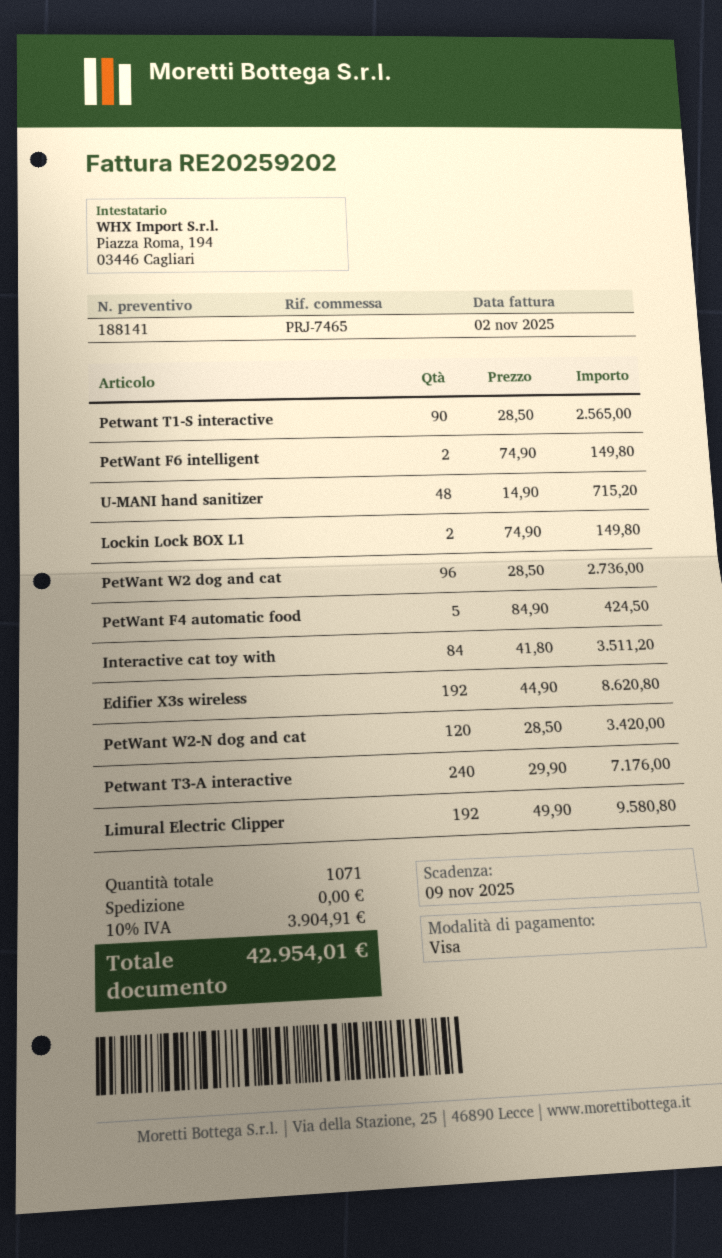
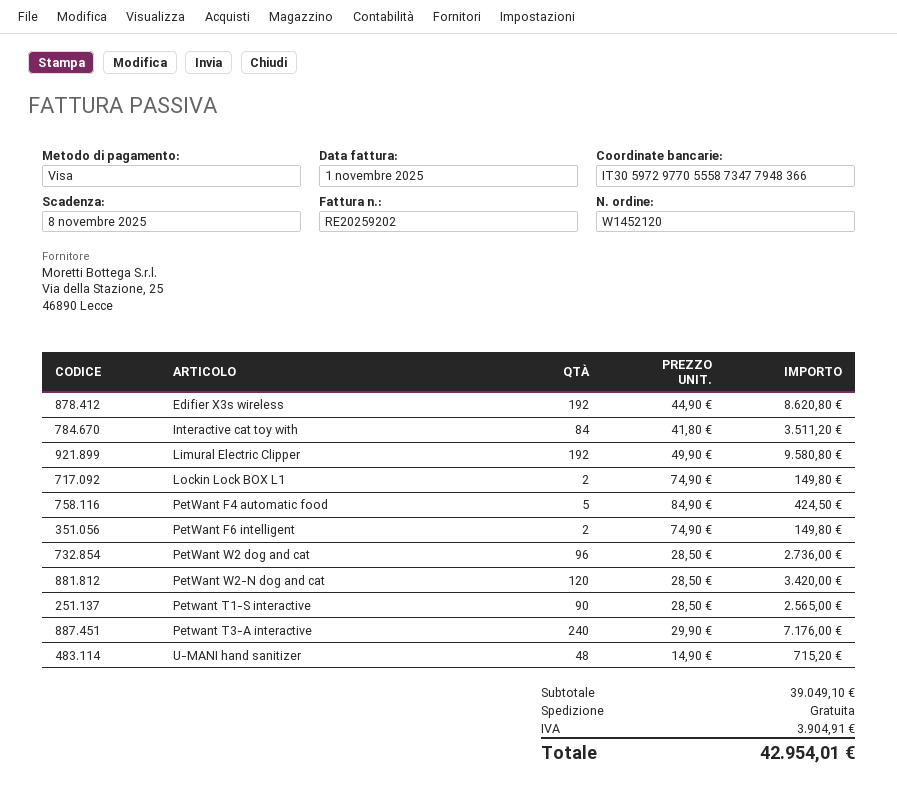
invoice date: 2025-11-02 -> 2025-11-01
due date: 2025-11-09 -> 2025-11-08

